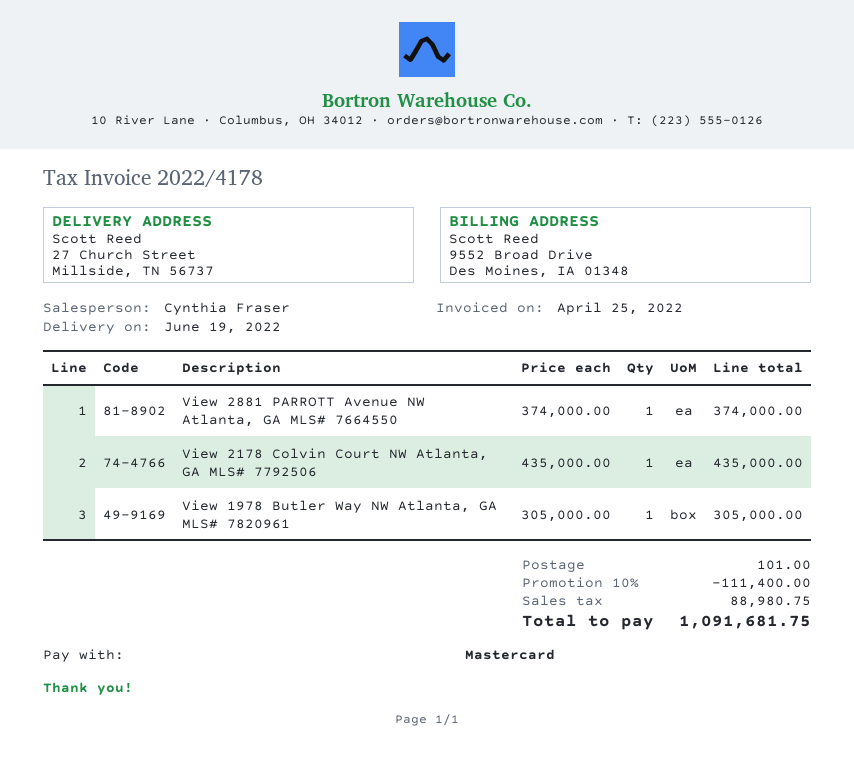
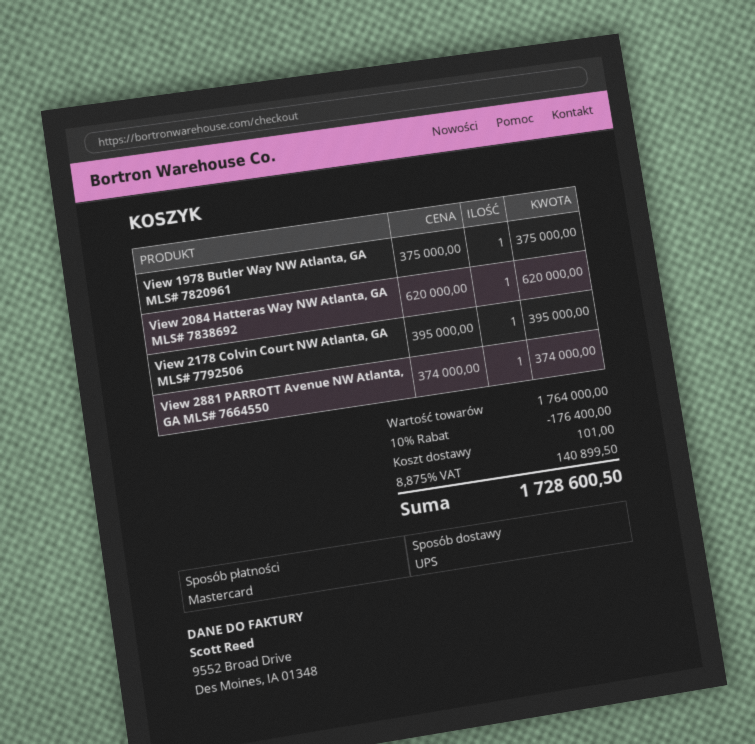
View 2178 Colvin Court NW Atlanta, GA MLS# 7792506: 1 x 435000.00 = 435000.00 -> 1 x 395000.00 = 395000.00
View 1978 Butler Way NW Atlanta, GA MLS# 7820961: 1 x 305000.00 = 305000.00 -> 1 x 375000.00 = 375000.00
View 2084 Hatteras Way NW Atlanta, GA MLS# 7838692: none -> 1 x 620000.00 = 620000.00
discount: 10% = 111400.00 -> 10% = 176400.00
tax: 88980.75 -> 140899.50
total: 1091681.75 -> 1728600.50

